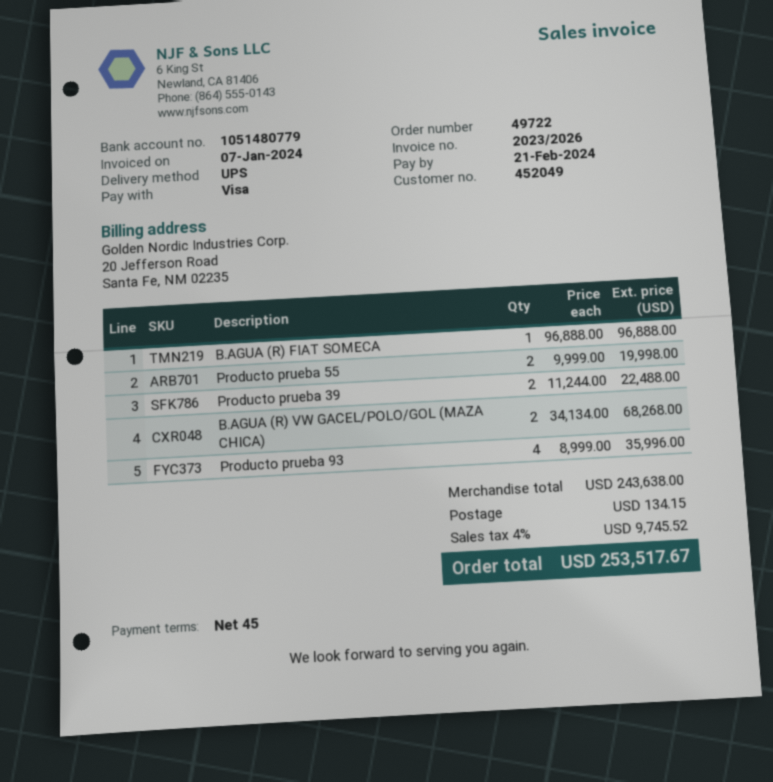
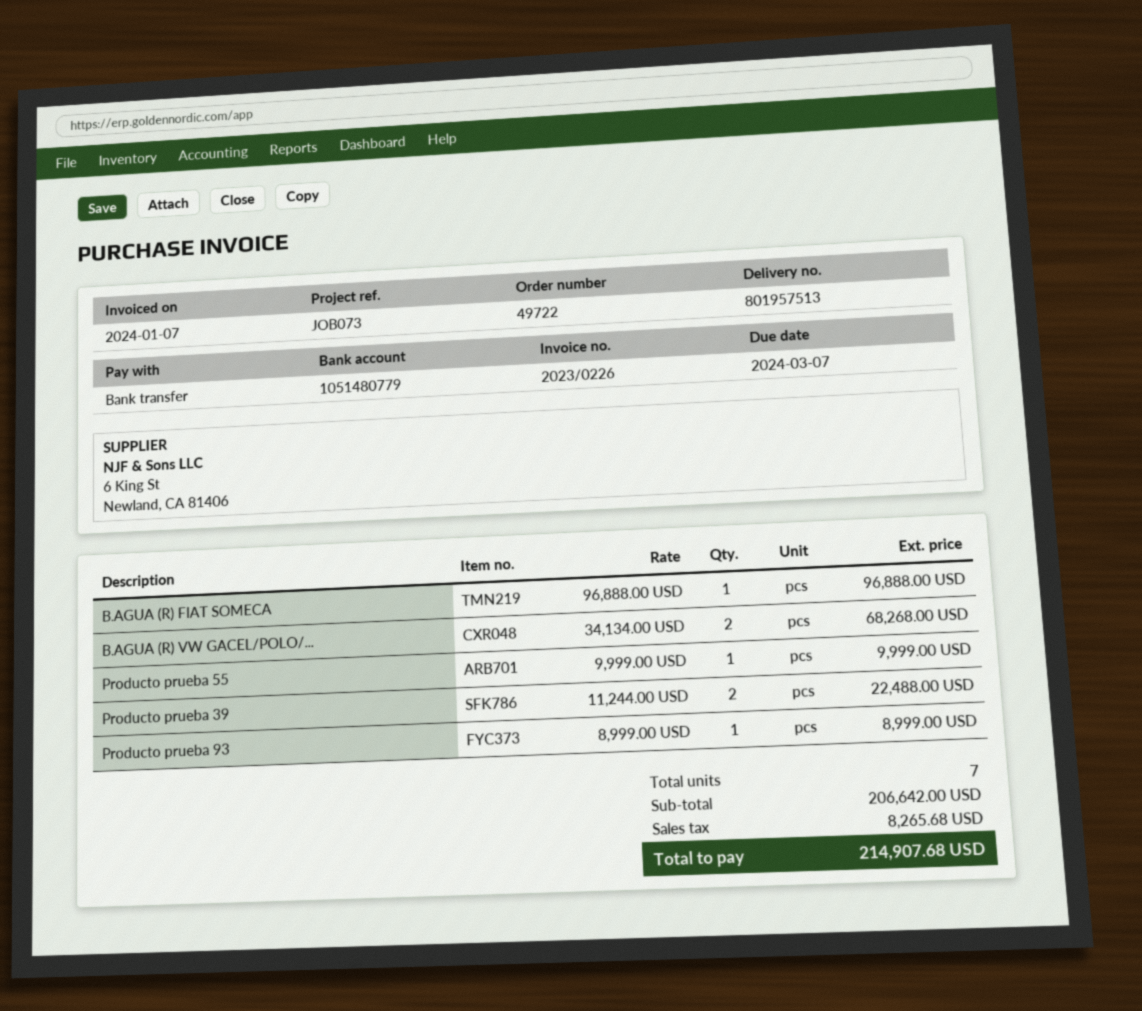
invoice number: 2023/2026 -> 2023/0226
due date: 2024-02-21 -> 2024-03-07
payment method: Visa -> bank transfer
Producto prueba 55: 2 x 9999.00 = 19998.00 -> 1 x 9999.00 = 9999.00
Producto prueba 93: 4 x 8999.00 = 35996.00 -> 1 x 8999.00 = 8999.00
subtotal: 243638.00 -> 206642.00
shipping: 134.15 -> none
tax: 9745.52 -> 8265.68
total: 253517.67 -> 214907.68

